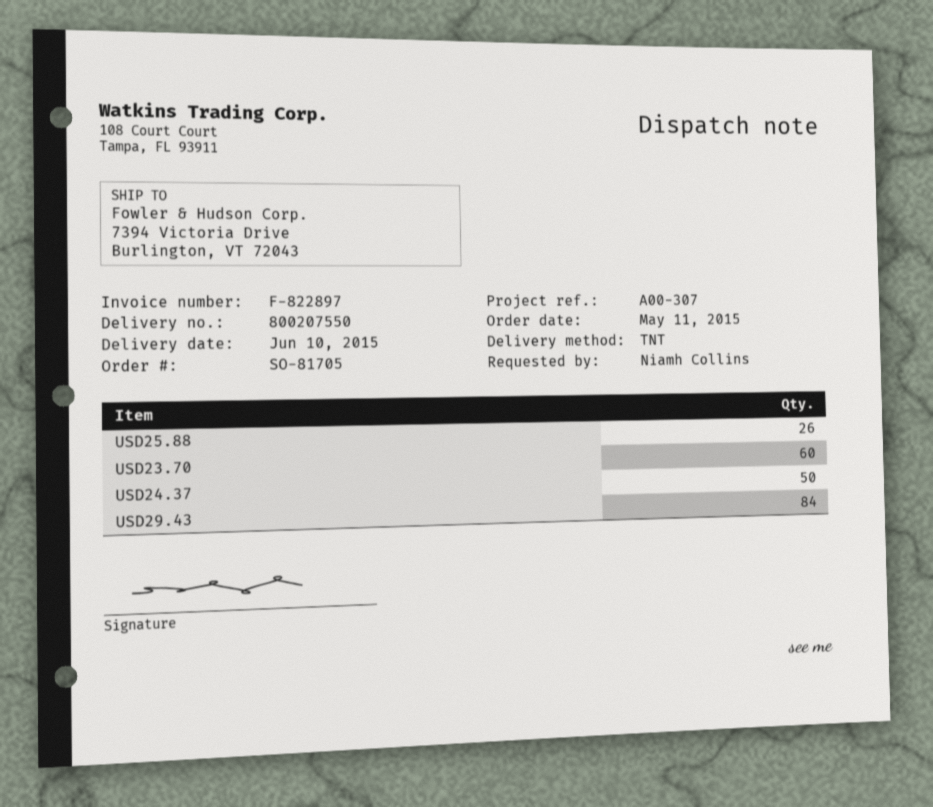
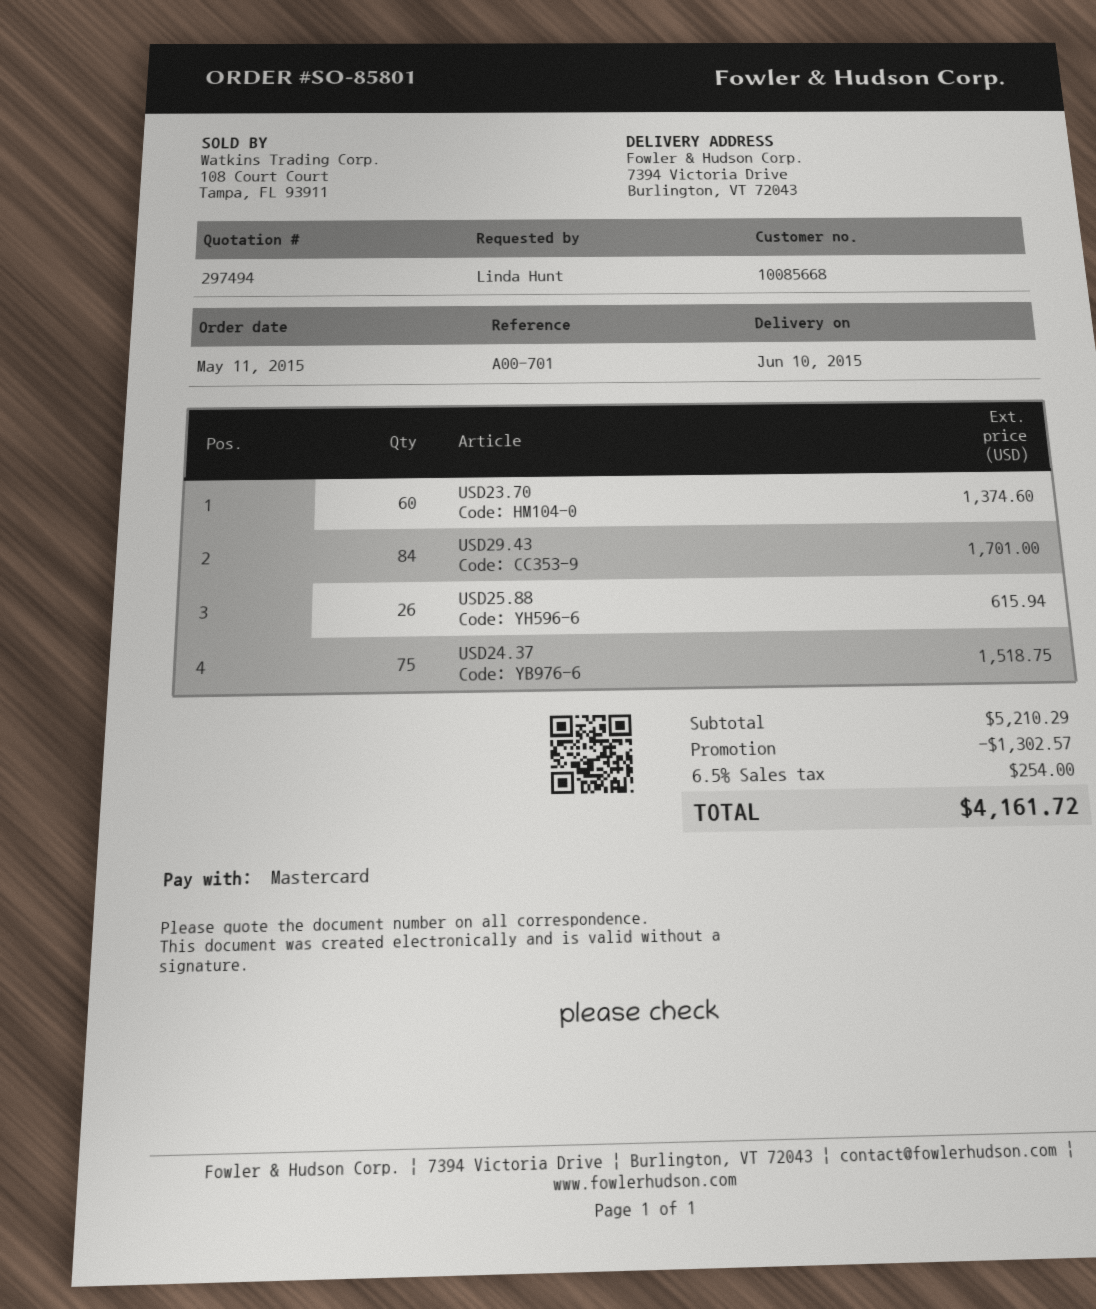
order number: SO-81705 -> SO-85801
reference: A00-307 -> A00-701
ordered by: Niamh Collins -> Linda Hunt
USD24.37: 50 -> 75

